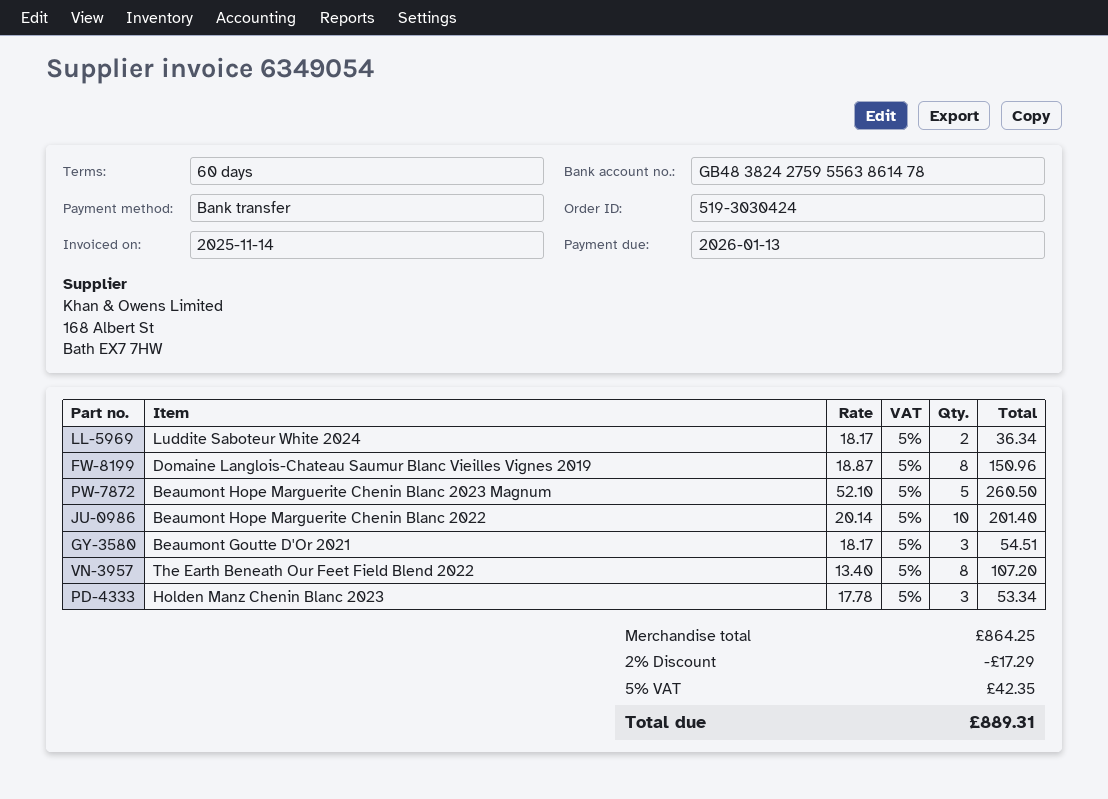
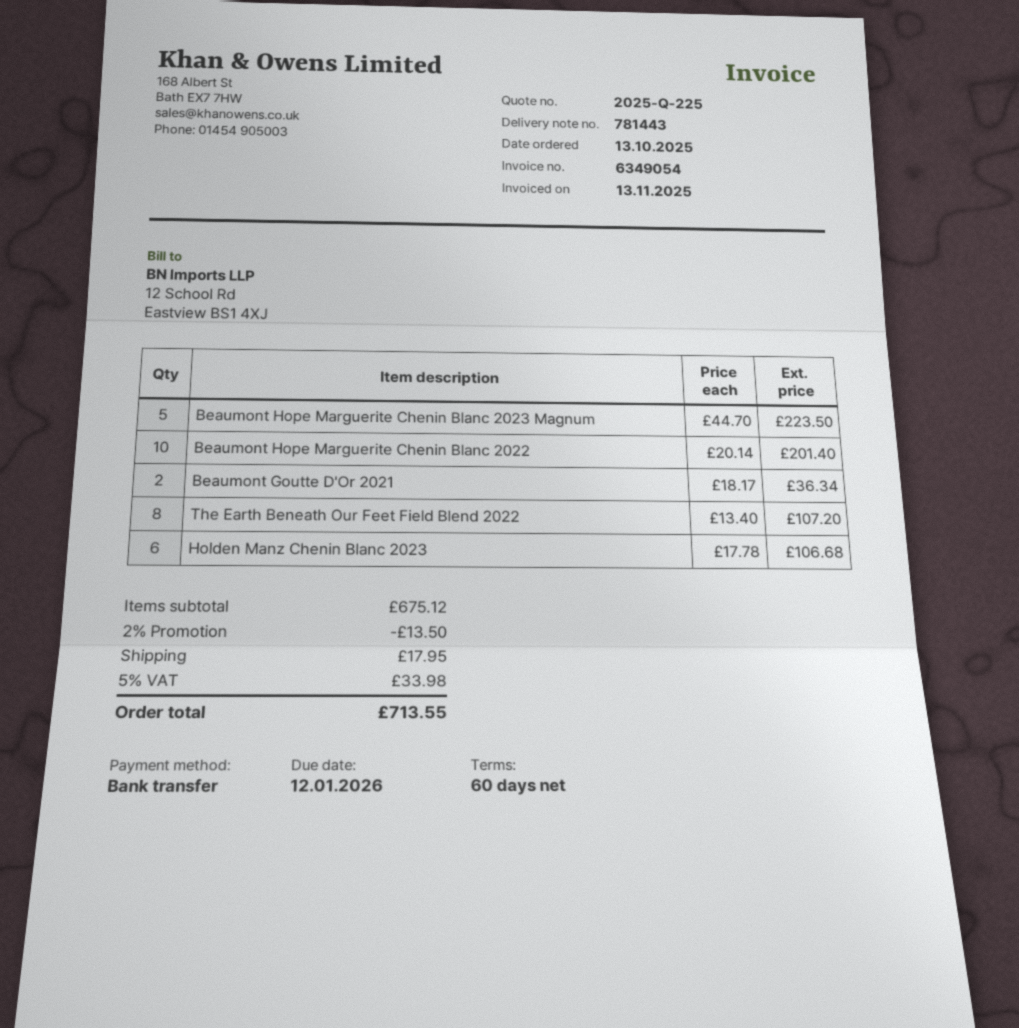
invoice date: 2025-11-14 -> 2025-11-13
due date: 2026-01-13 -> 2026-01-12
Luddite Saboteur White 2024: 2 x 18.17 = 36.34 -> none
Domaine Langlois-Chateau Saumur Blanc Vieilles Vignes 2019: 8 x 18.87 = 150.96 -> none
Beaumont Hope Marguerite Chenin Blanc 2023 Magnum: 5 x 52.10 = 260.50 -> 5 x 44.70 = 223.50
Beaumont Goutte D'Or 2021: 3 x 18.17 = 54.51 -> 2 x 18.17 = 36.34
Holden Manz Chenin Blanc 2023: 3 x 17.78 = 53.34 -> 6 x 17.78 = 106.68
subtotal: 864.25 -> 675.12
discount: 2% = 17.29 -> 2% = 13.50
shipping: none -> 17.95
tax: 5% = 42.35 -> 5% = 33.98
total: 889.31 -> 713.55

